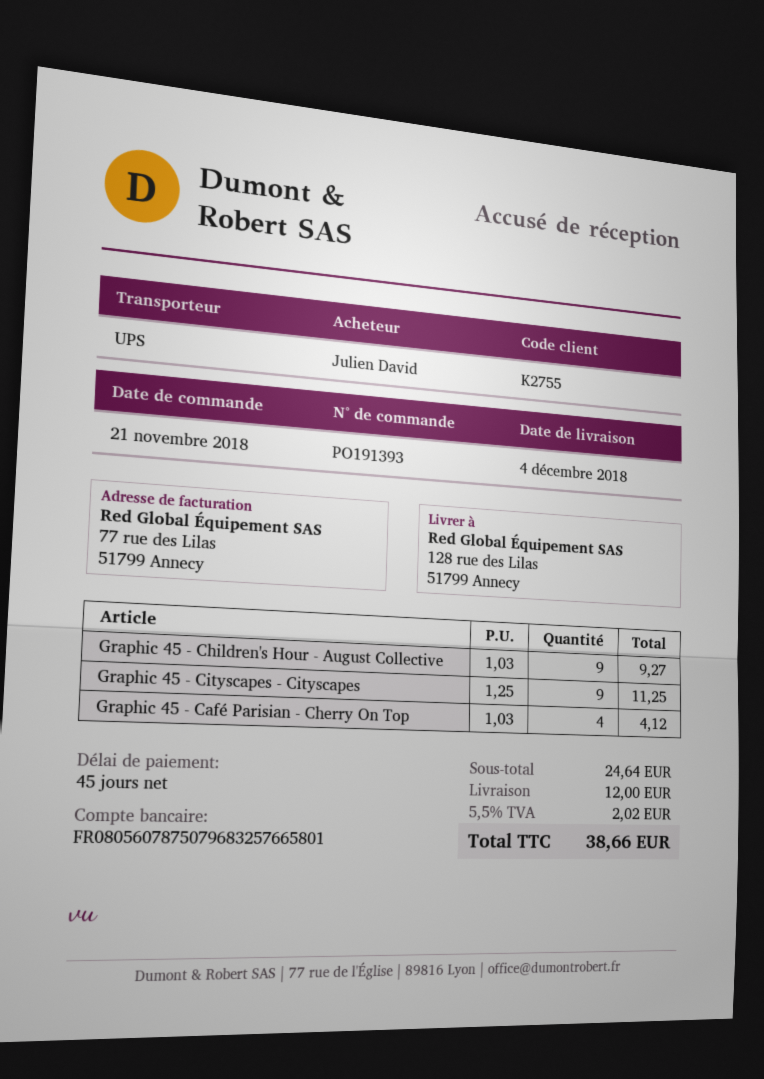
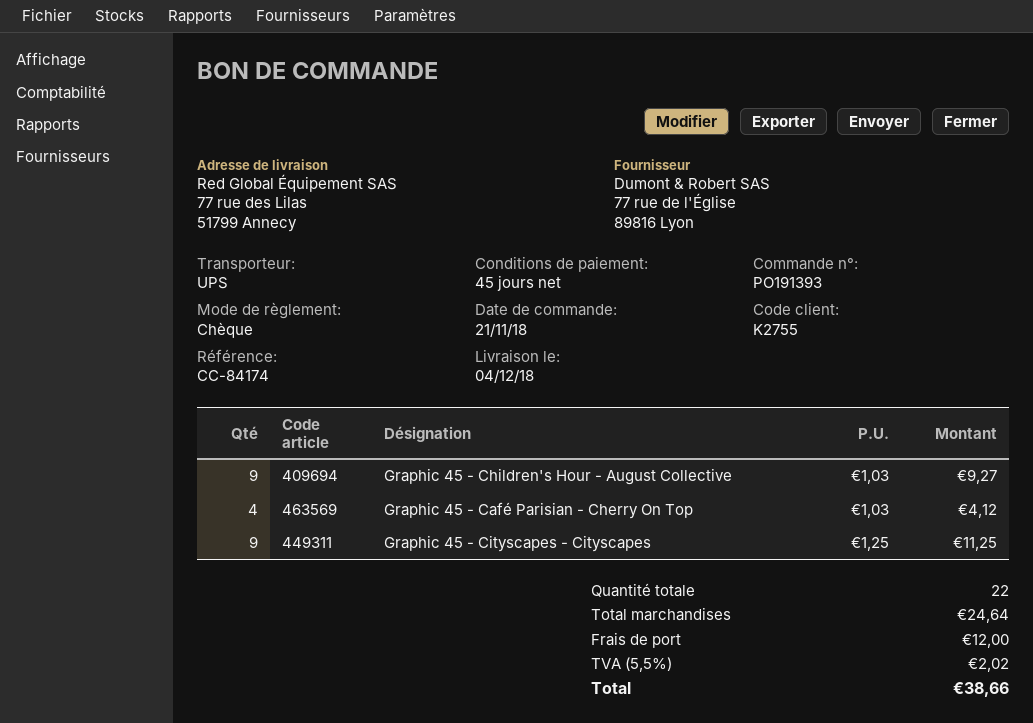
ship to: 128 rue des Lilas, 51799 Annecy -> 77 rue des Lilas, 51799 Annecy

